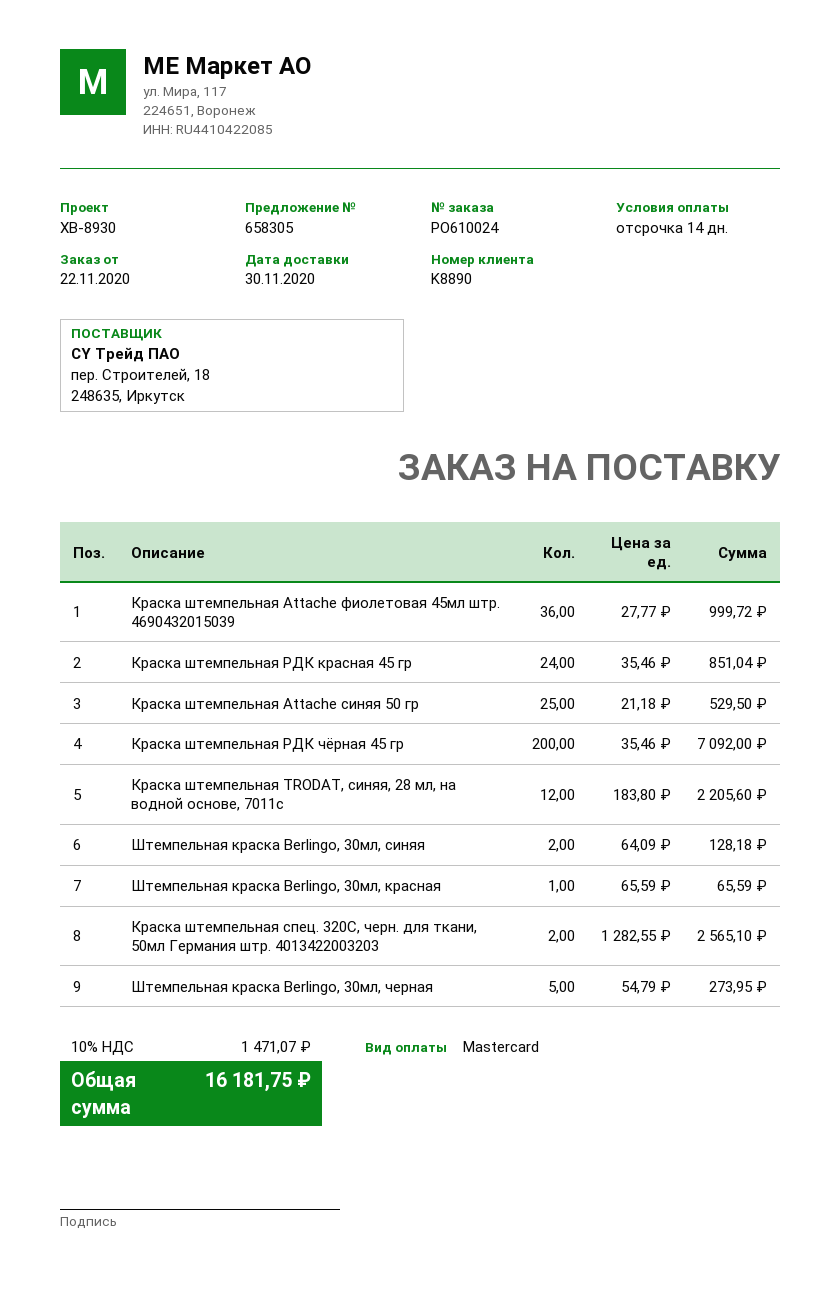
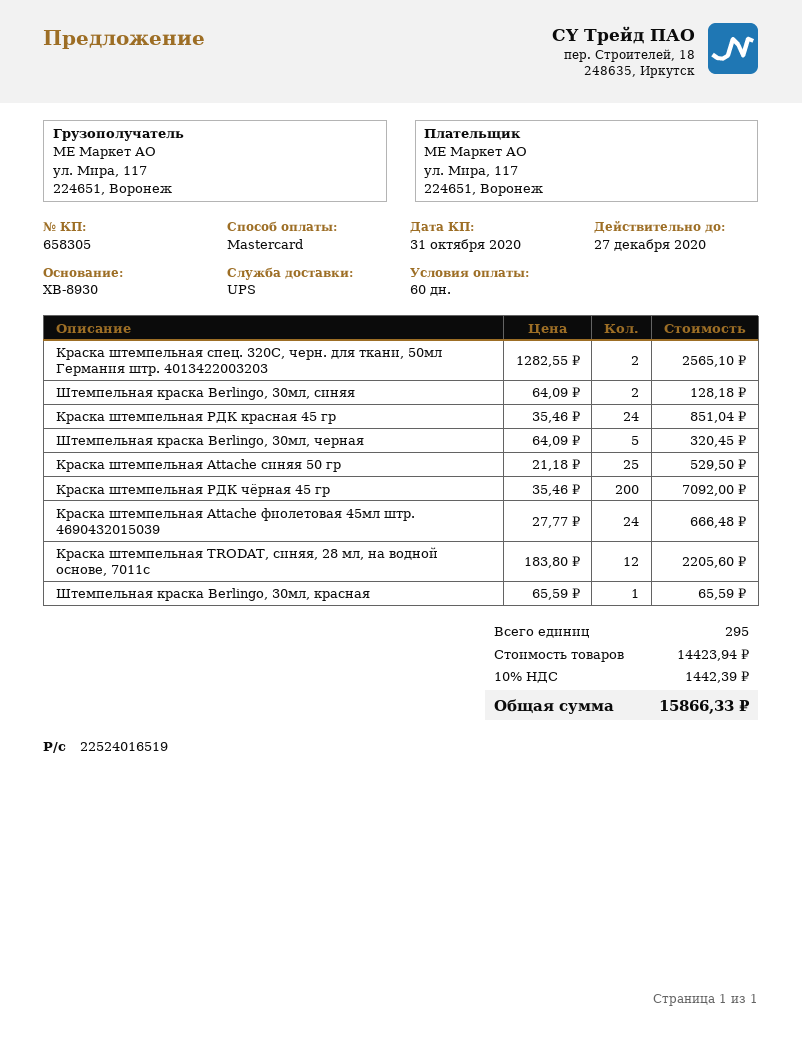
payment terms: 14 days -> 60 days
Краска штемпельная Attache фиолетовая 45мл штр. 4690432015039: 36 x 27.77 = 999.72 -> 24 x 27.77 = 666.48
Штемпельная краска Berlingo, 30мл, черная: 5 x 54.79 = 273.95 -> 5 x 64.09 = 320.45
tax: 10% = 1471.07 -> 10% = 1442.39
total: 16181.75 -> 15866.33

